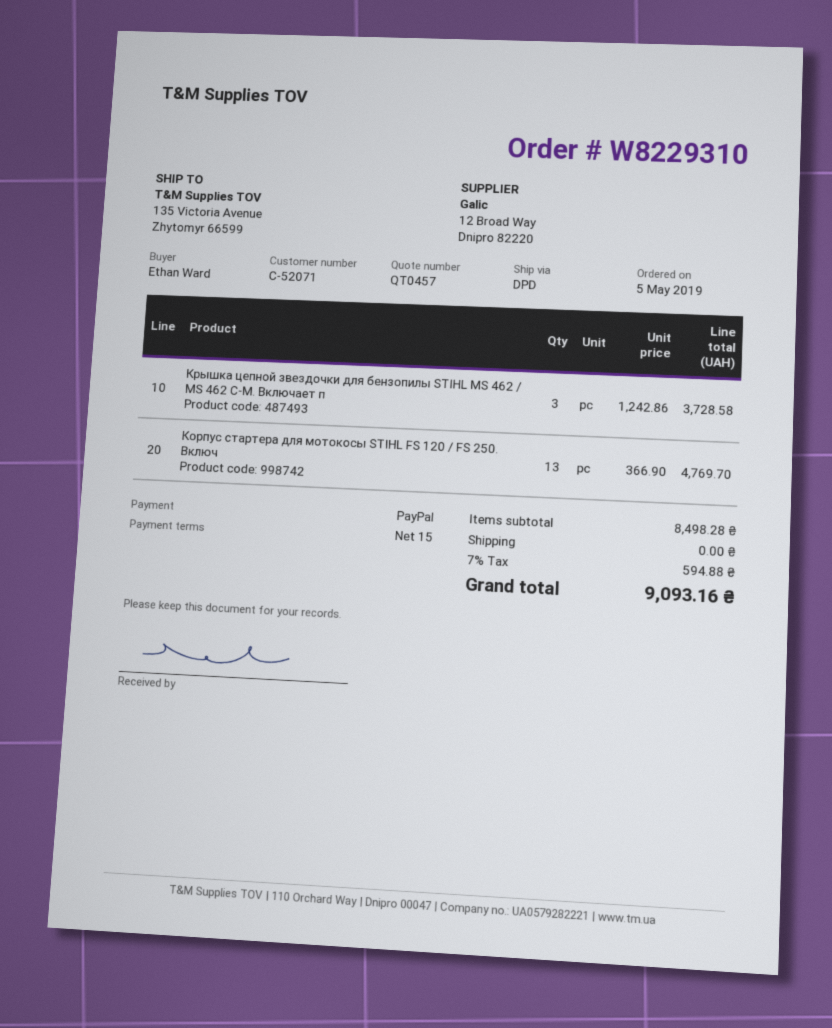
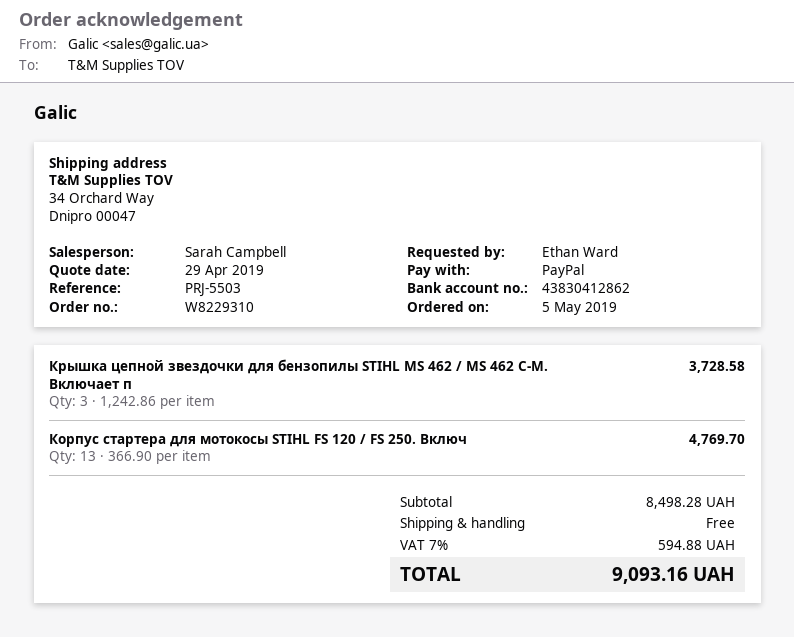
ship to: 135 Victoria Avenue, Zhytomyr 66599 -> 34 Orchard Way, Dnipro 00047

